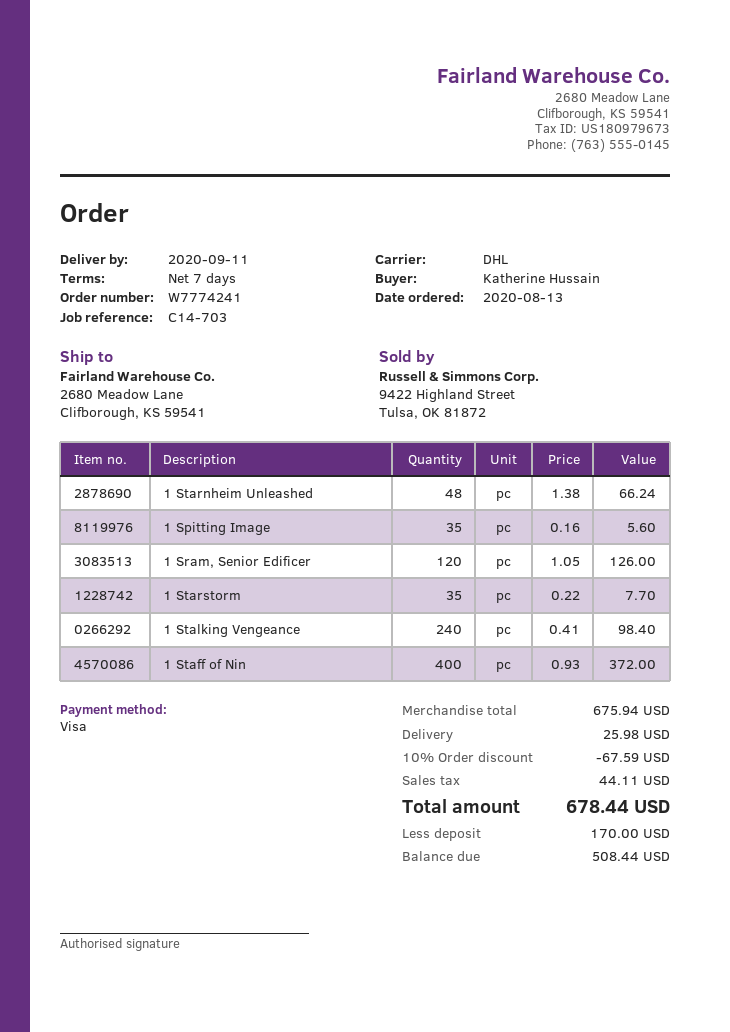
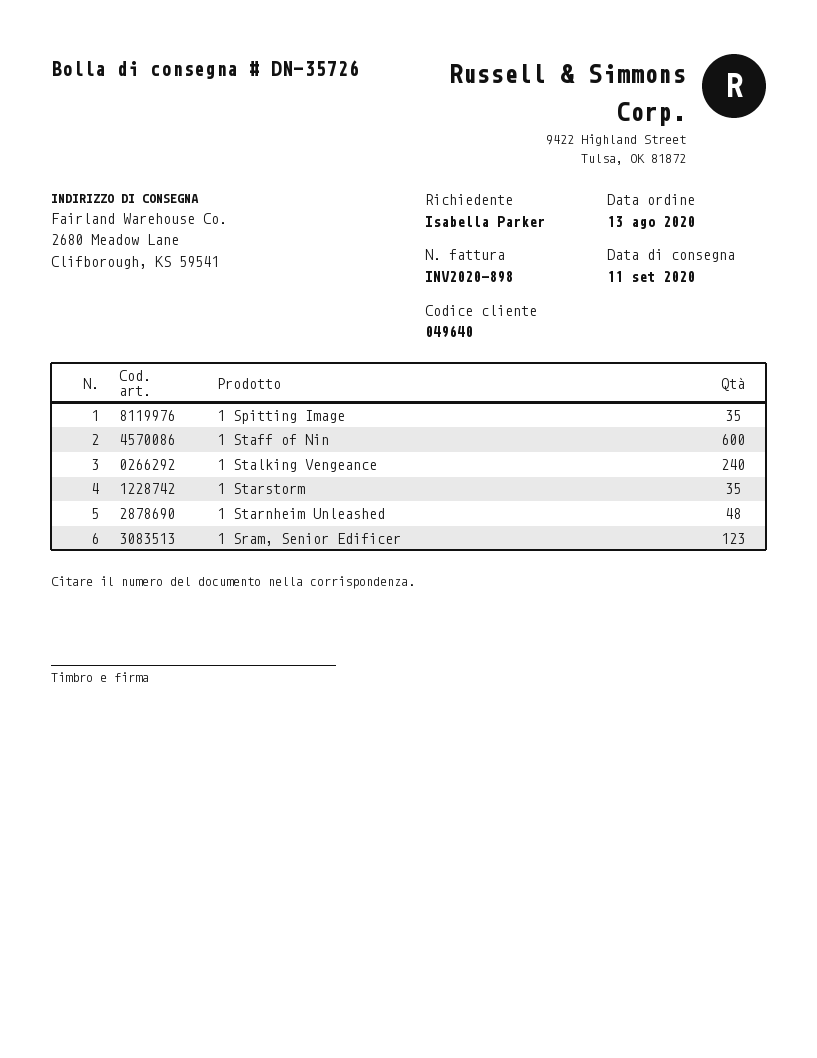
ordered by: Katherine Hussain -> Isabella Parker
1 Sram, Senior Edificer: 120 -> 123
1 Staff of Nin: 400 -> 600

